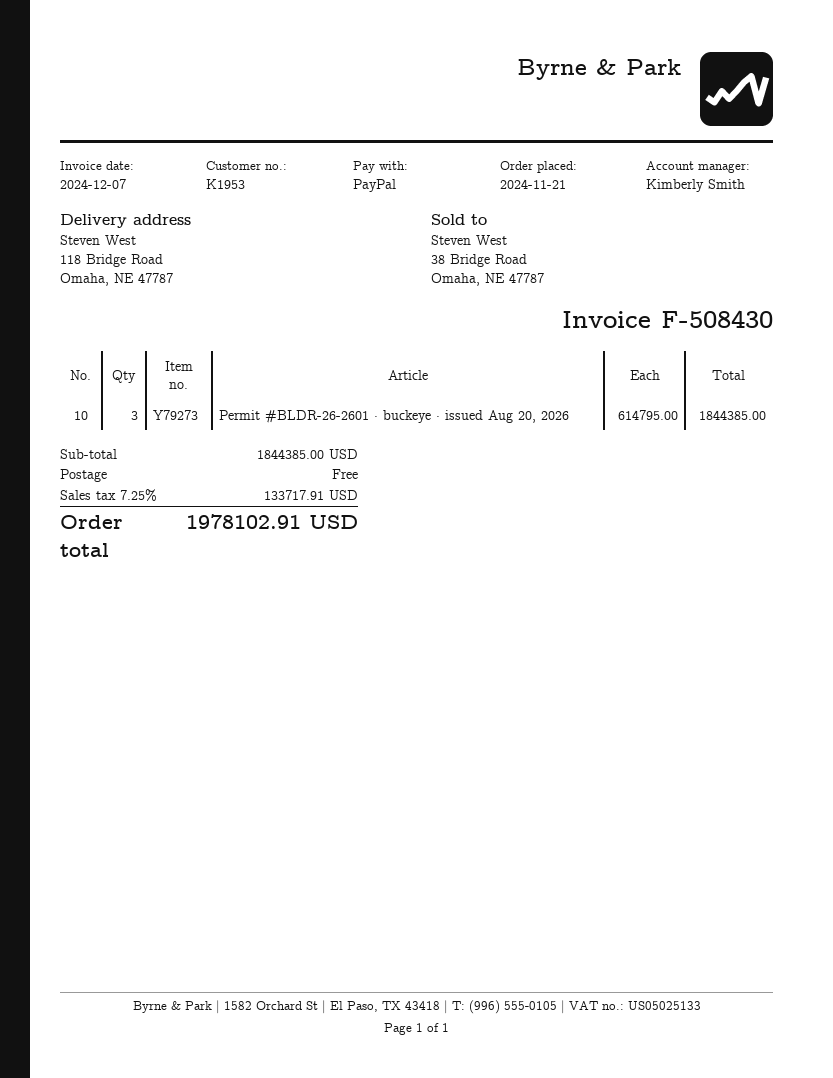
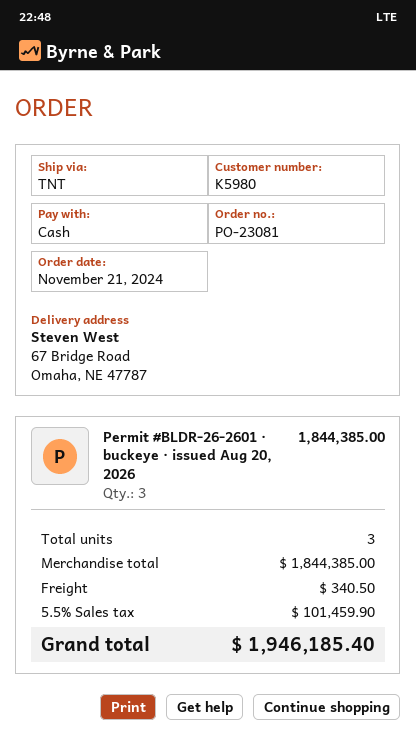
customer number: K1953 -> K5980
payment method: PayPal -> cash
ship to: 118 Bridge Road, Omaha, NE 47787 -> 67 Bridge Road, Omaha, NE 47787
shipping: 0.00 -> 340.50
tax: 7.25% = 133717.91 -> 5.5% = 101459.90
total: 1978102.91 -> 1946185.40

